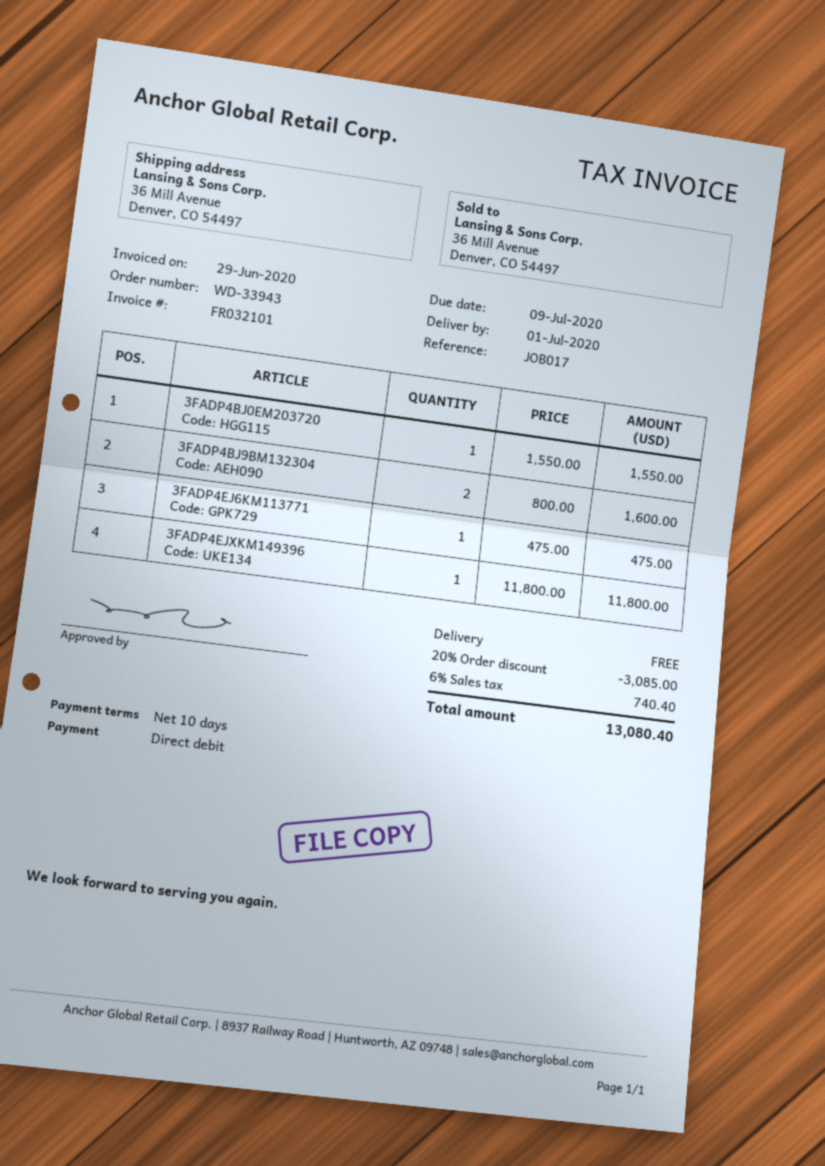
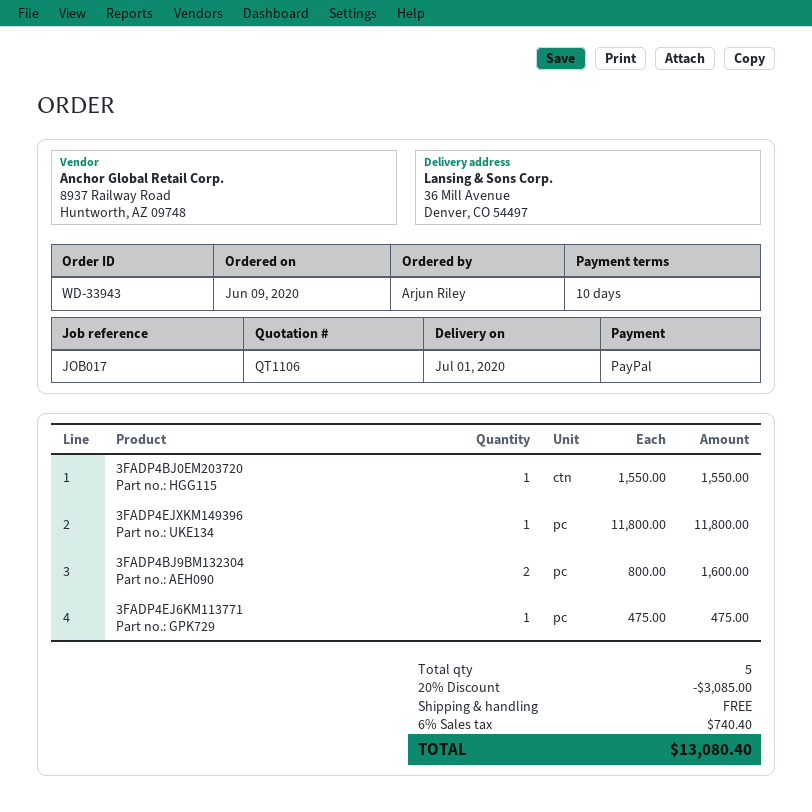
payment method: direct debit -> PayPal

